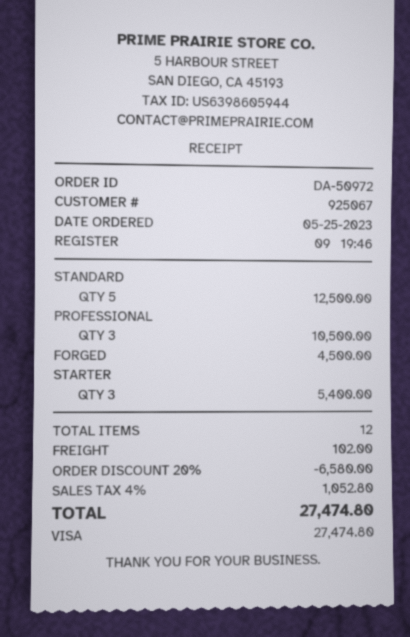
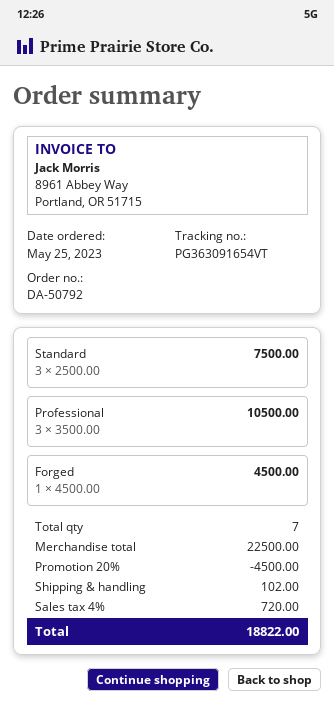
order number: DA-50972 -> DA-50792
STANDARD: 5 for 12500.00 -> 3 for 7500.00
STARTER: 3 for 5400.00 -> none
total quantity: 12 -> 7
discount: 20% = 6580.00 -> 20% = 4500.00
tax: 4% = 1052.80 -> 4% = 720.00
total: 27474.80 -> 18822.00

